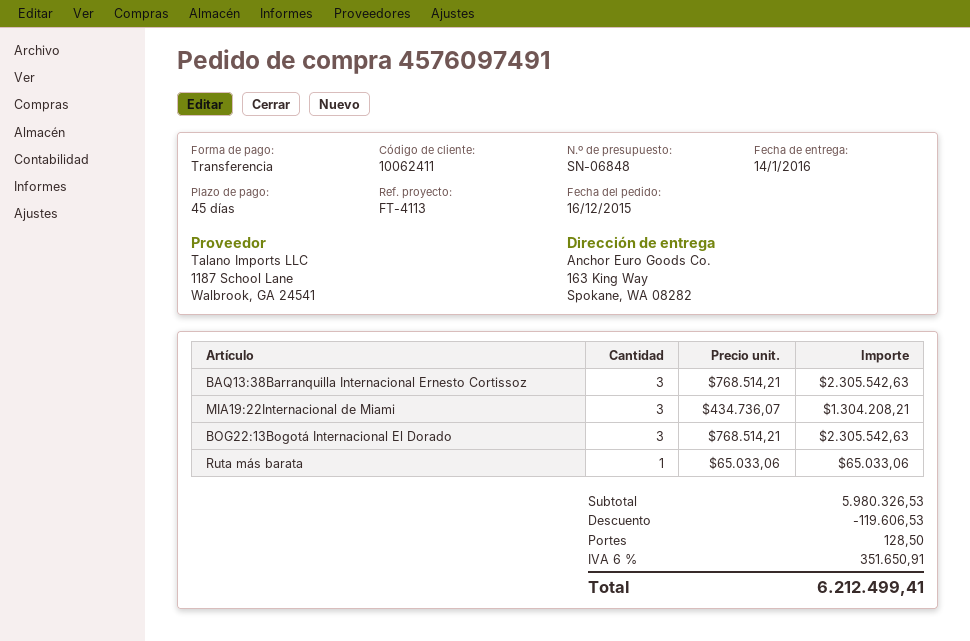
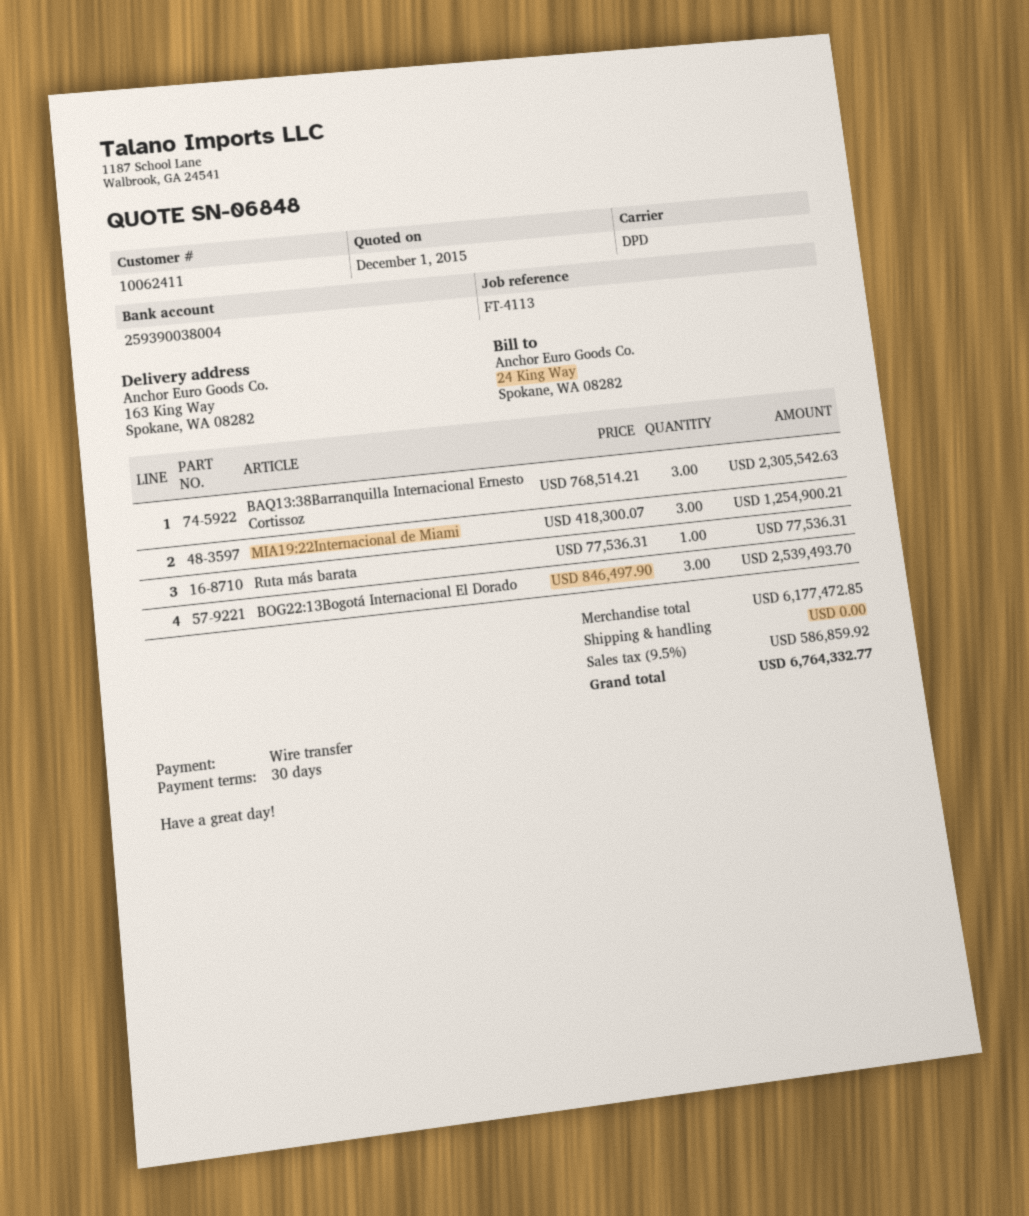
payment terms: 45 days -> 30 days
MIA19:22Internacional de Miami: 3 x 434736.07 = 1304208.21 -> 3 x 418300.07 = 1254900.21
BOG22:13Bogotá Internacional El Dorado: 3 x 768514.21 = 2305542.63 -> 3 x 846497.90 = 2539493.70
Ruta más barata: 1 x 65033.06 = 65033.06 -> 1 x 77536.31 = 77536.31
subtotal: 5980326.53 -> 6177472.85
discount: 119606.53 -> none
shipping: 128.50 -> 0.00
tax: 6% = 351650.91 -> 9.5% = 586859.92
total: 6212499.41 -> 6764332.77

